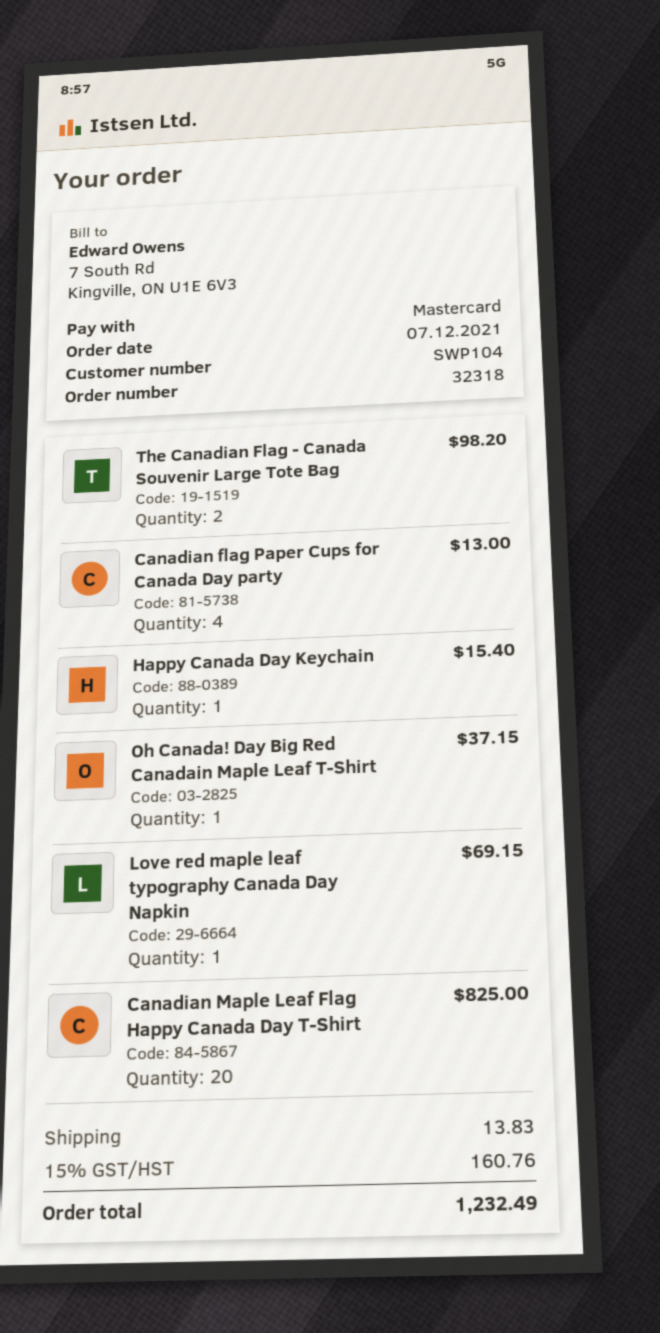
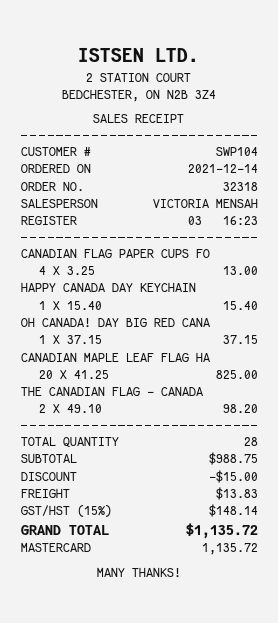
order date: 2021-12-07 -> 2021-12-14
Love red maple leaf typography Canada Day Napkin: 1 for 69.15 -> none
discount: none -> 15.00
tax: 15% = 160.76 -> 15% = 148.14
total: 1232.49 -> 1135.72

